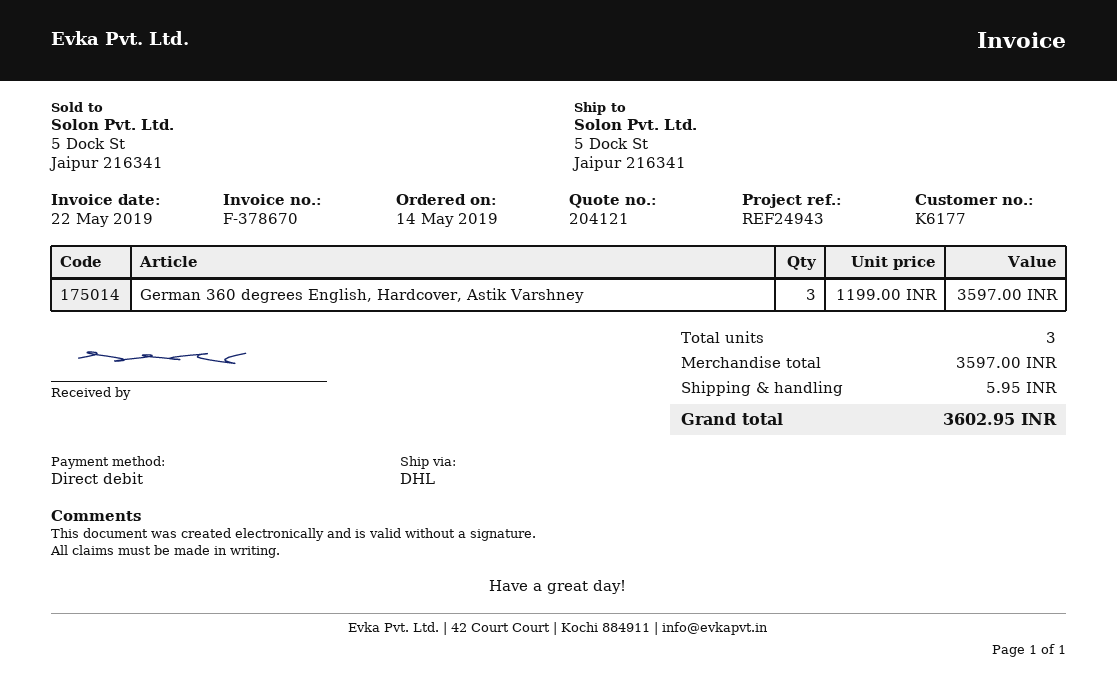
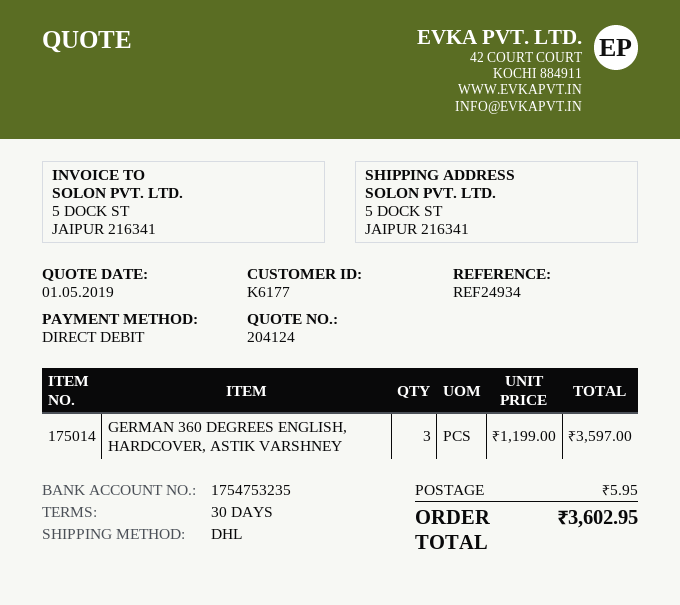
quote number: 204121 -> 204124
reference: REF24943 -> REF24934

